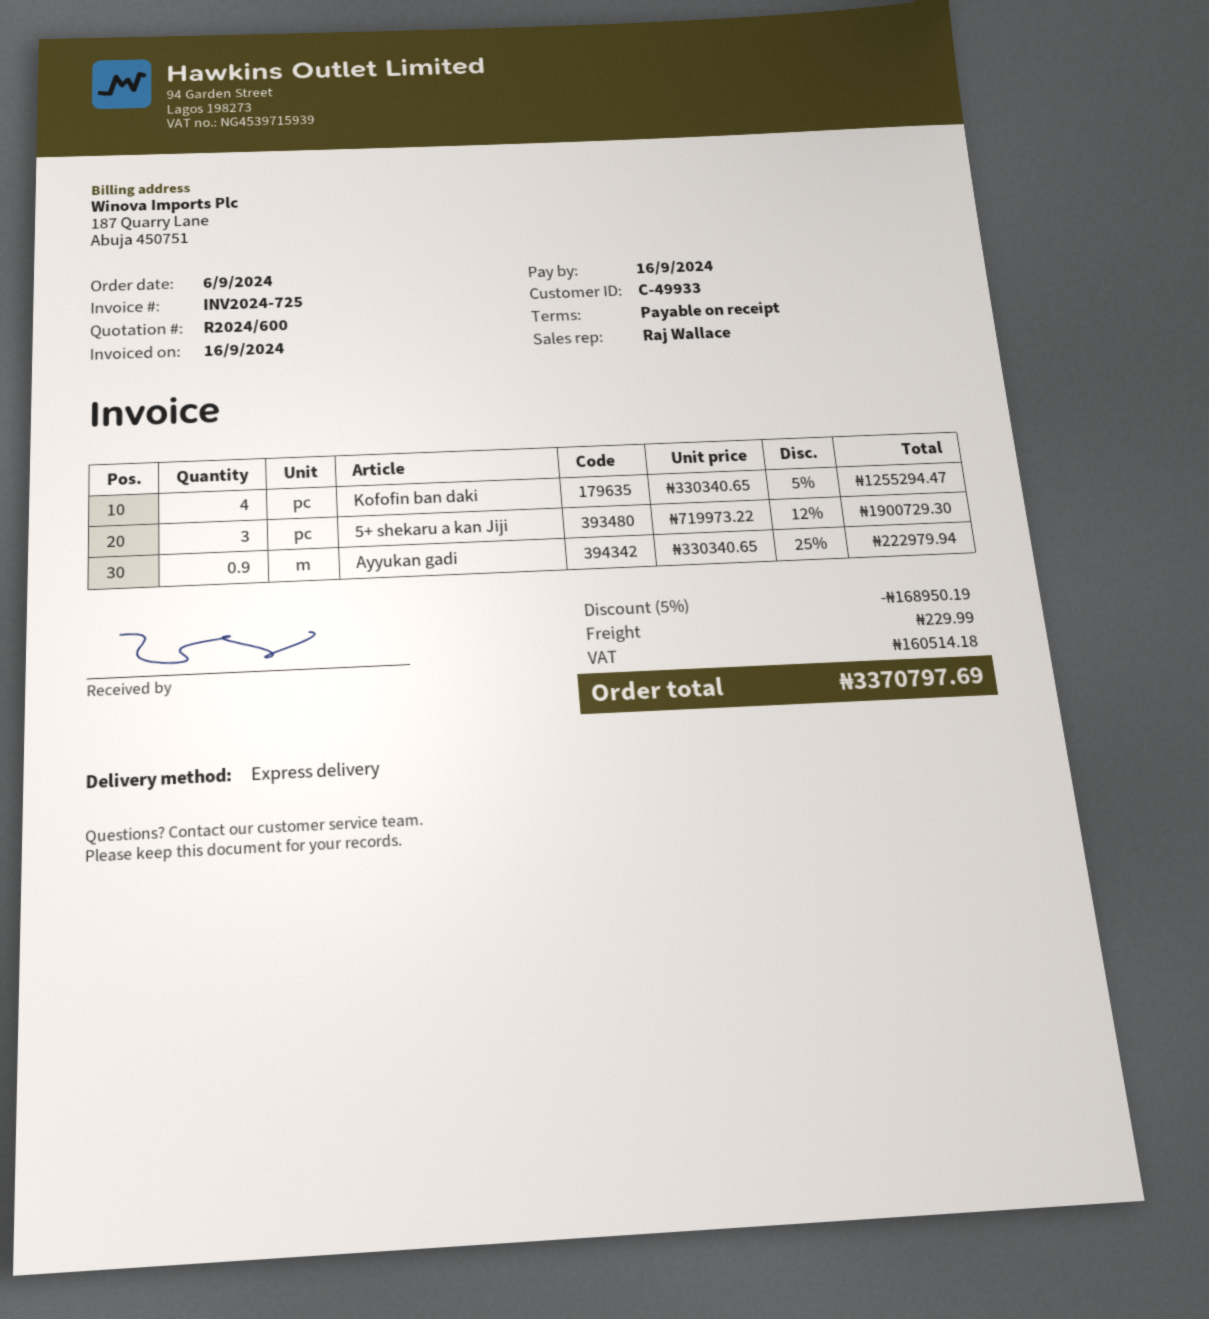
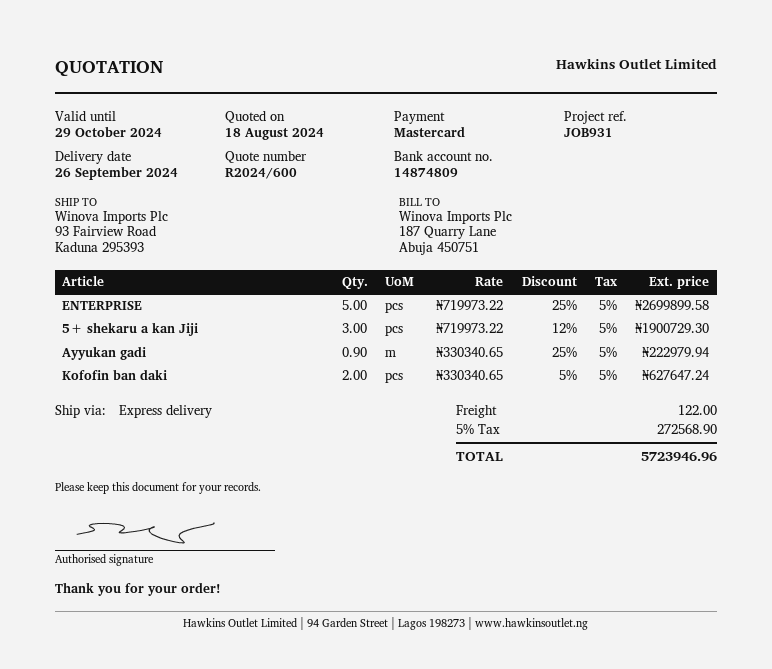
Kofofin ban daki: 4 x 330340.65 - 5% = 1255294.47 -> 2 x 330340.65 - 5% = 627647.24
ENTERPRISE: none -> 5 x 719973.22 - 25% = 2699899.58
discount: 5% = 168950.19 -> none
shipping: 229.99 -> 122.00
tax: 160514.18 -> 272568.90
total: 3370797.69 -> 5723946.96

